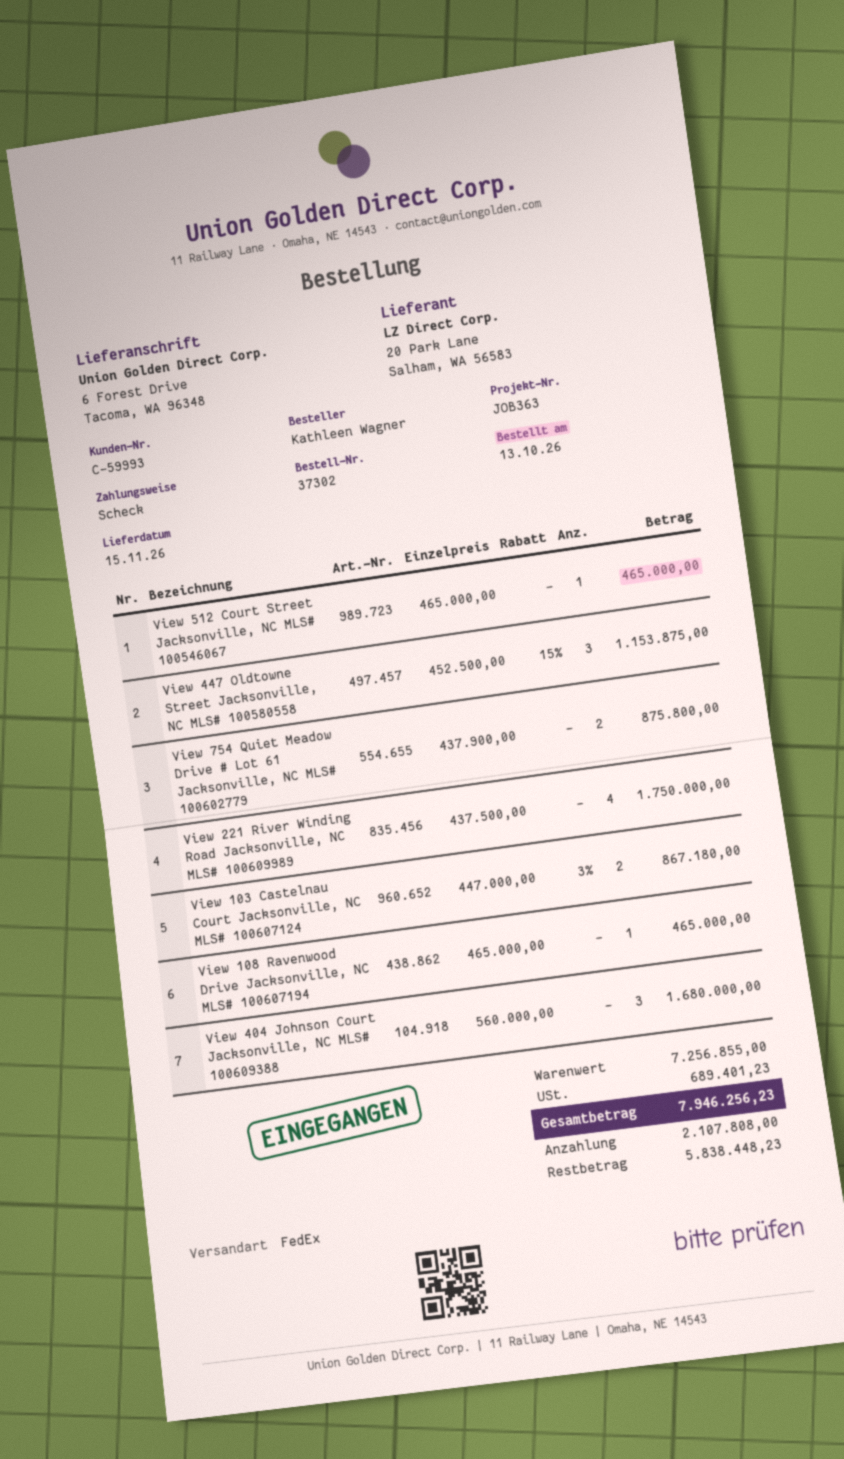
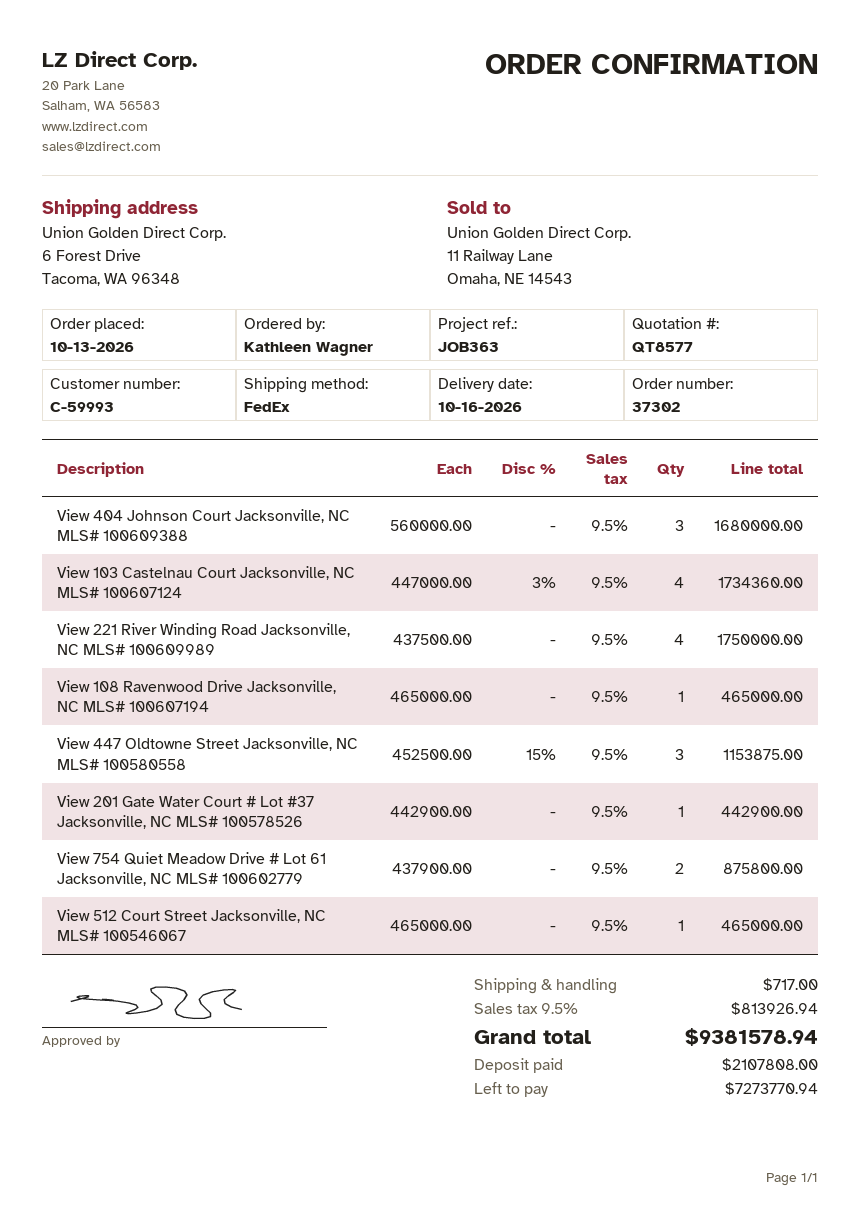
delivery date: 2026-11-15 -> 2026-10-16
View 103 Castelnau Court Jacksonville, NC MLS# 100607124: 2 x 447000.00 - 3% = 867180.00 -> 4 x 447000.00 - 3% = 1734360.00
View 201 Gate Water Court # Lot #37 Jacksonville, NC MLS# 100578526: none -> 1 x 442900.00 = 442900.00
shipping: none -> 717.00
tax: 689401.23 -> 813926.94
total: 7946256.23 -> 9381578.94
balance: 5838448.23 -> 7273770.94

